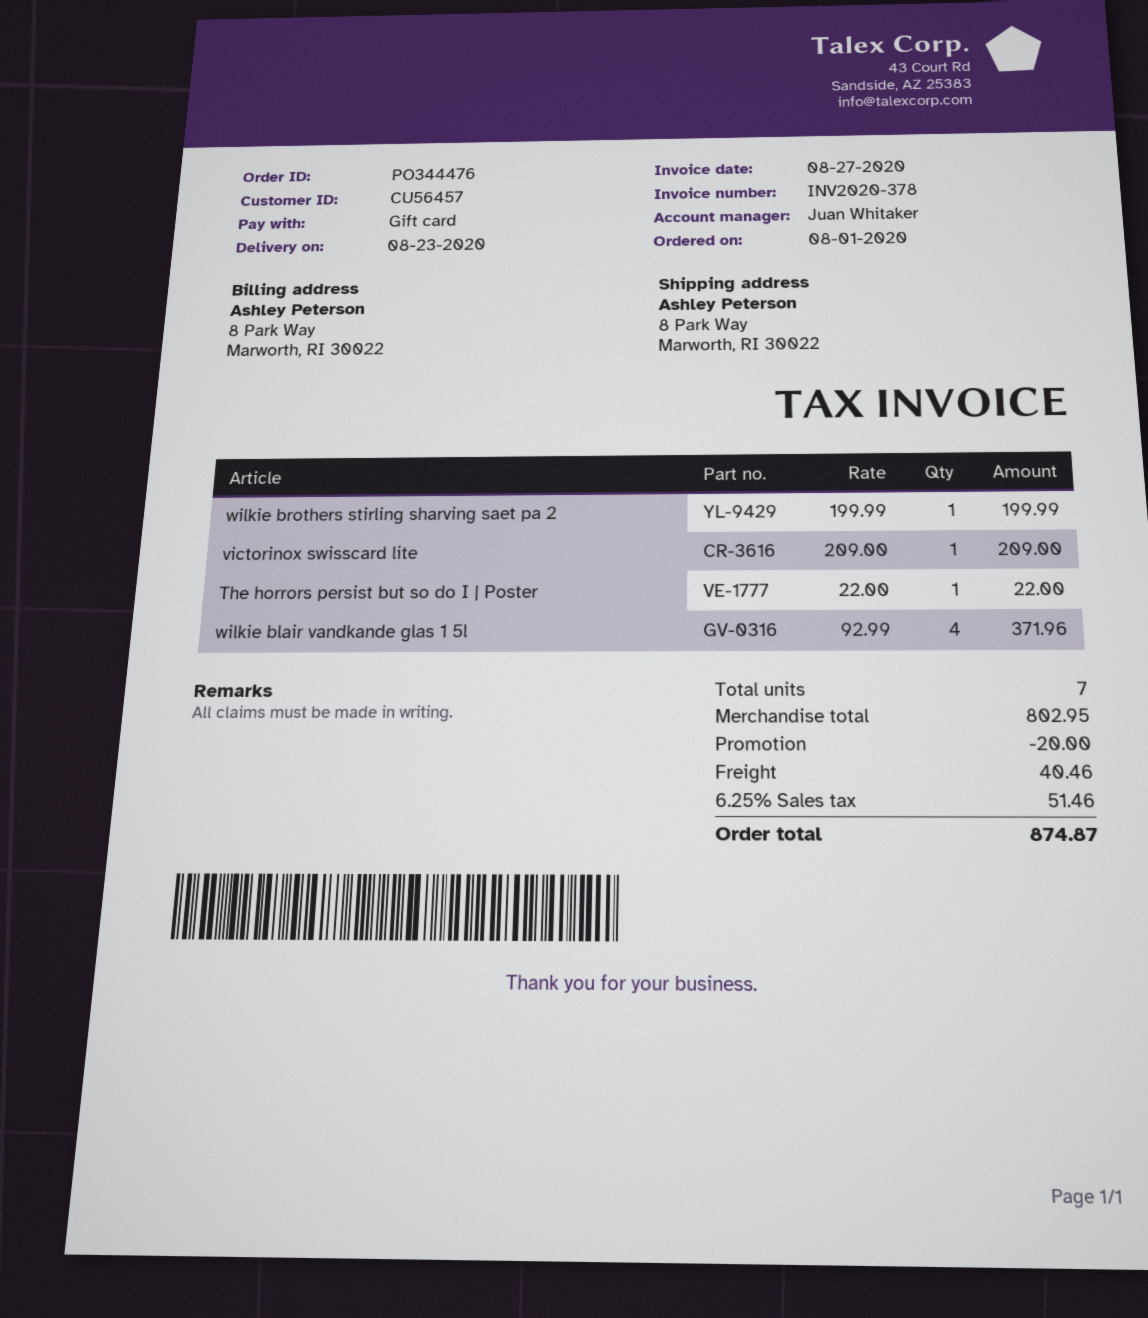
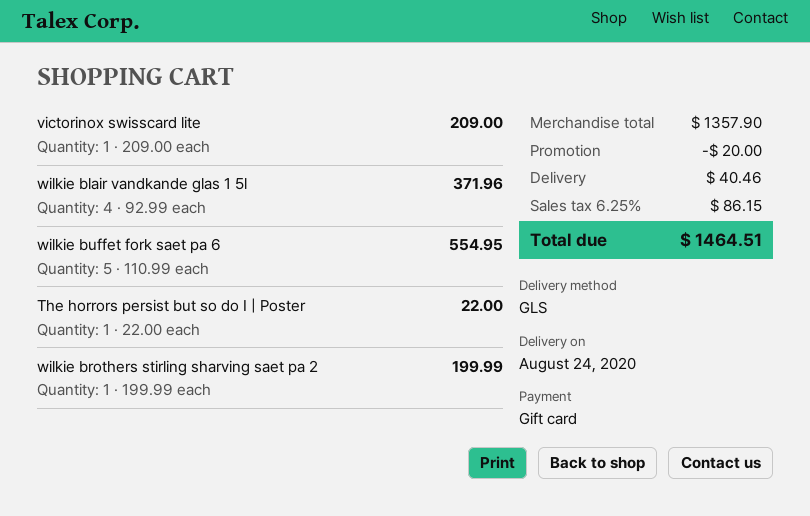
delivery date: 2020-08-23 -> 2020-08-24
wilkie buffet fork saet pa 6: none -> 5 x 110.99 = 554.95
subtotal: 802.95 -> 1357.90
tax: 6.25% = 51.46 -> 6.25% = 86.15
total: 874.87 -> 1464.51

